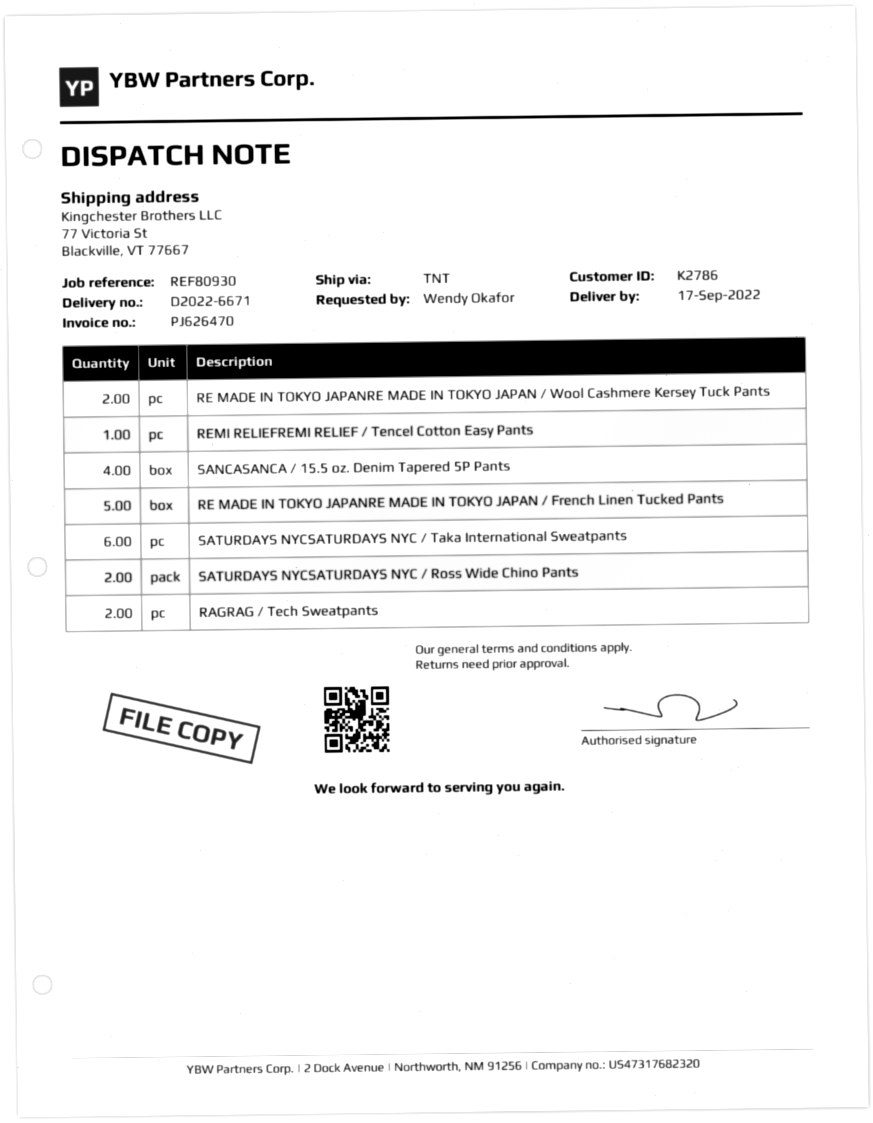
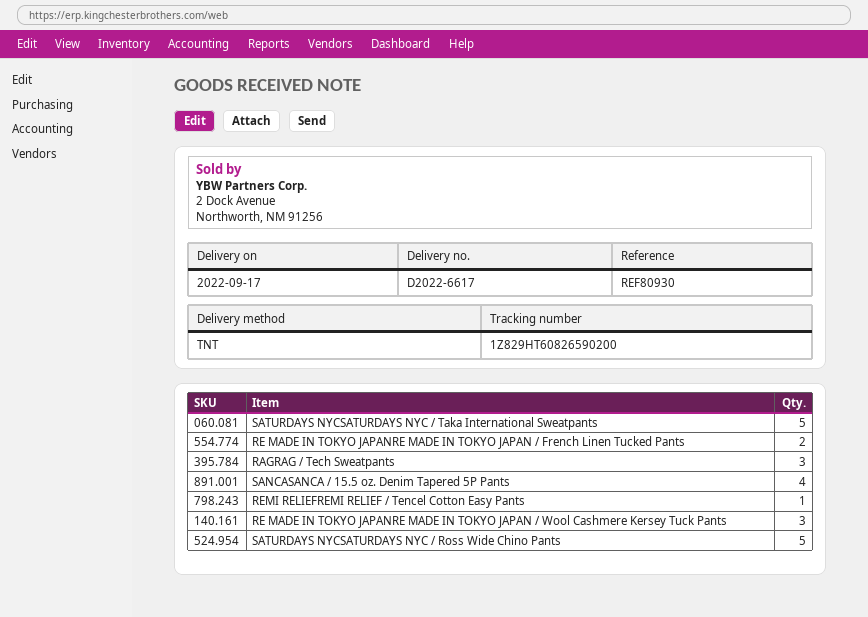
delivery note number: D2022-6671 -> D2022-6617
RE MADE IN TOKYO JAPANRE MADE IN TOKYO JAPAN / Wool Cashmere Kersey Tuck Pants: 2 -> 3
RE MADE IN TOKYO JAPANRE MADE IN TOKYO JAPAN / French Linen Tucked Pants: 5 -> 2
SATURDAYS NYCSATURDAYS NYC / Taka International Sweatpants: 6 -> 5
SATURDAYS NYCSATURDAYS NYC / Ross Wide Chino Pants: 2 -> 5
RAGRAG / Tech Sweatpants: 2 -> 3

